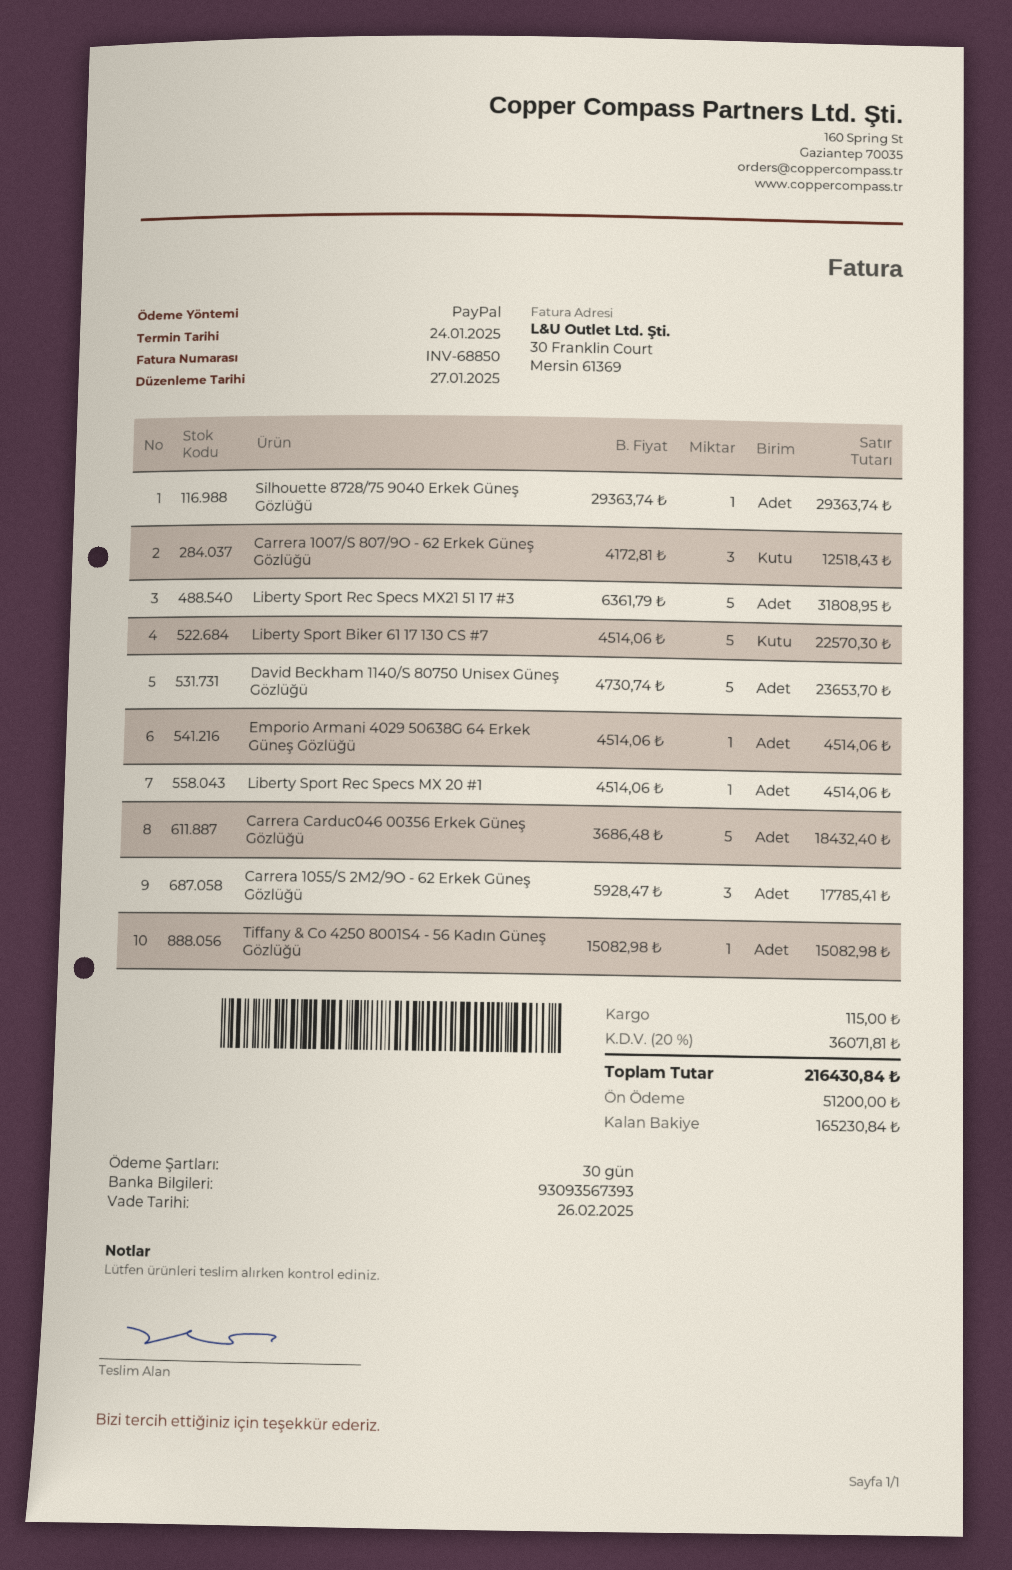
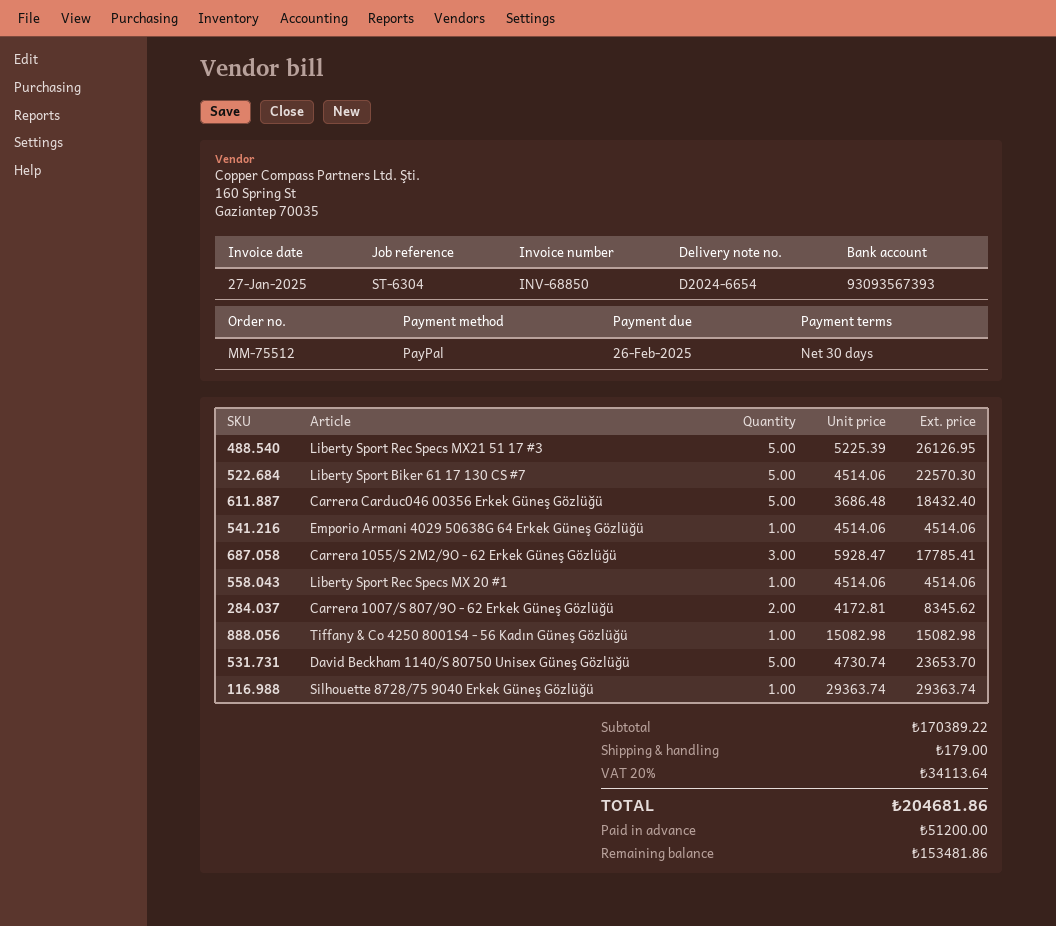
Carrera 1007/S 807/9O - 62 Erkek Güneş Gözlüğü: 3 x 4172.81 = 12518.43 -> 2 x 4172.81 = 8345.62
Liberty Sport Rec Specs MX21 51 17 #3: 5 x 6361.79 = 31808.95 -> 5 x 5225.39 = 26126.95
shipping: 115.00 -> 179.00
tax: 20% = 36071.81 -> 20% = 34113.64
total: 216430.84 -> 204681.86
balance: 165230.84 -> 153481.86

